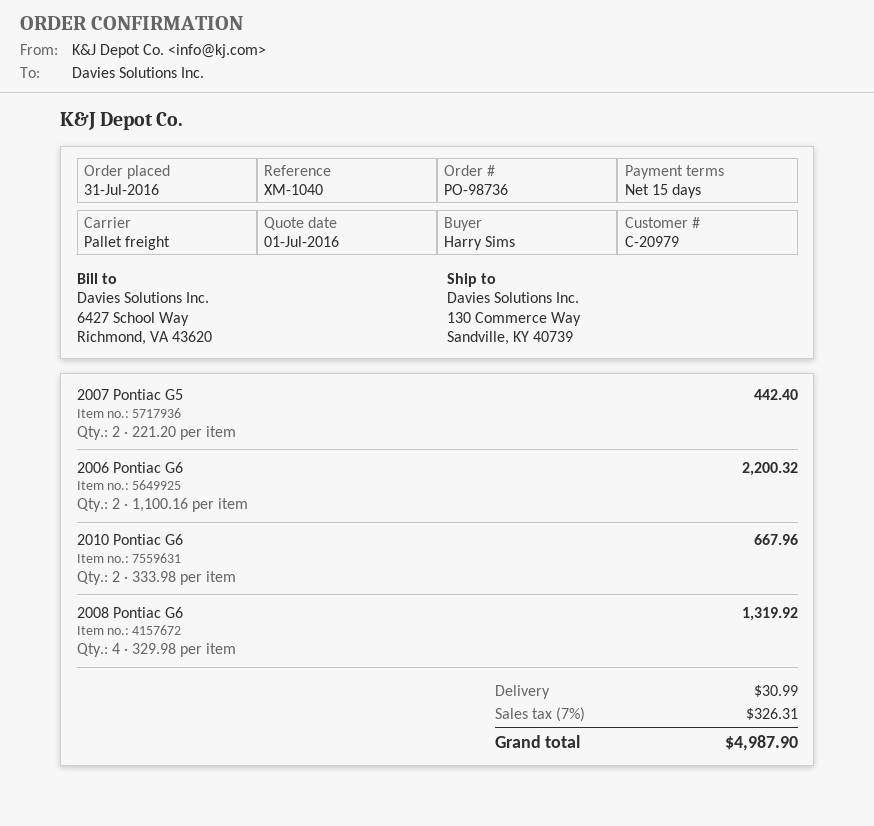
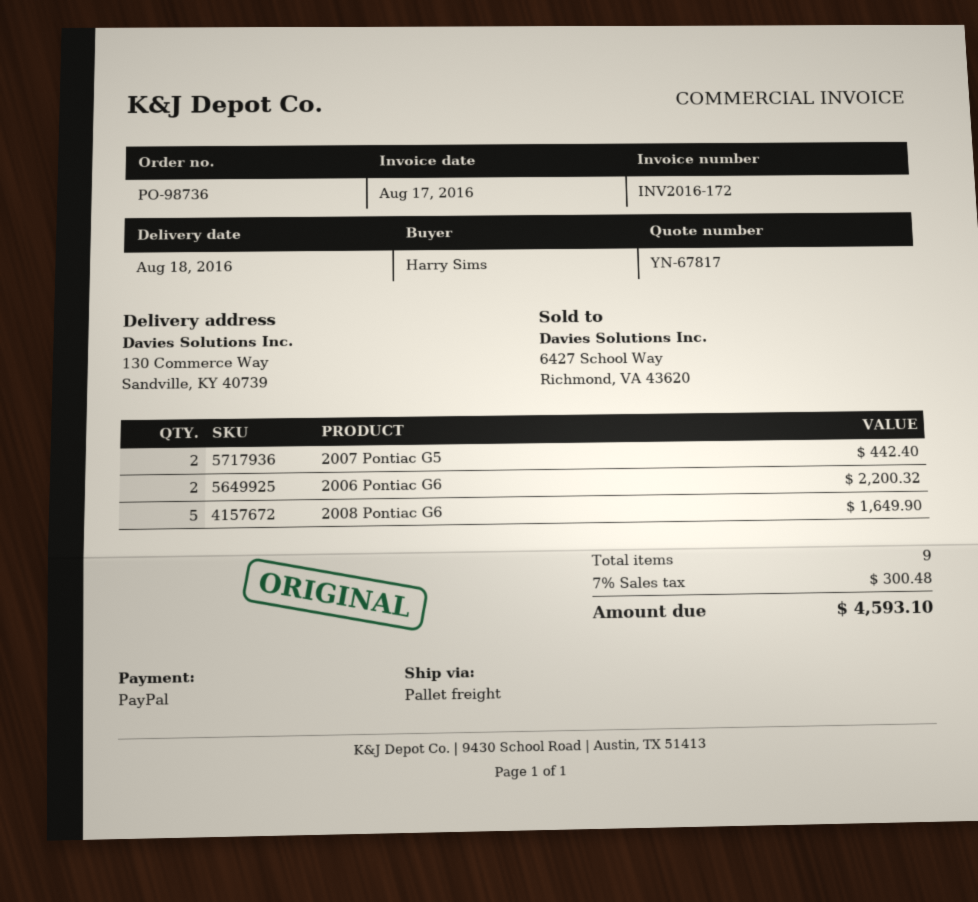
2010 Pontiac G6: 2 for 667.96 -> none
2008 Pontiac G6: 4 for 1319.92 -> 5 for 1649.90
shipping: 30.99 -> none
tax: 7% = 326.31 -> 7% = 300.48
total: 4987.90 -> 4593.10

